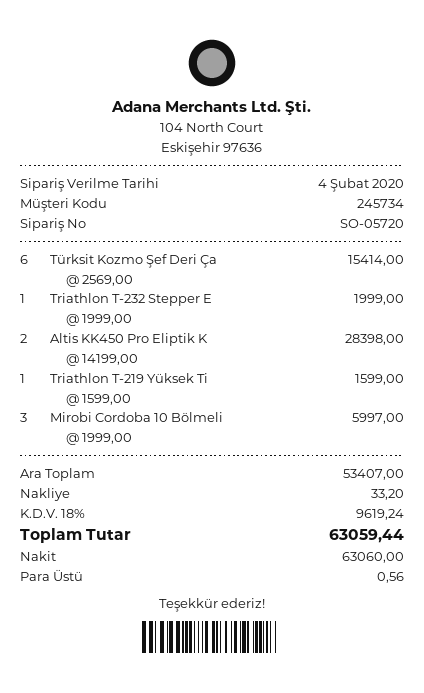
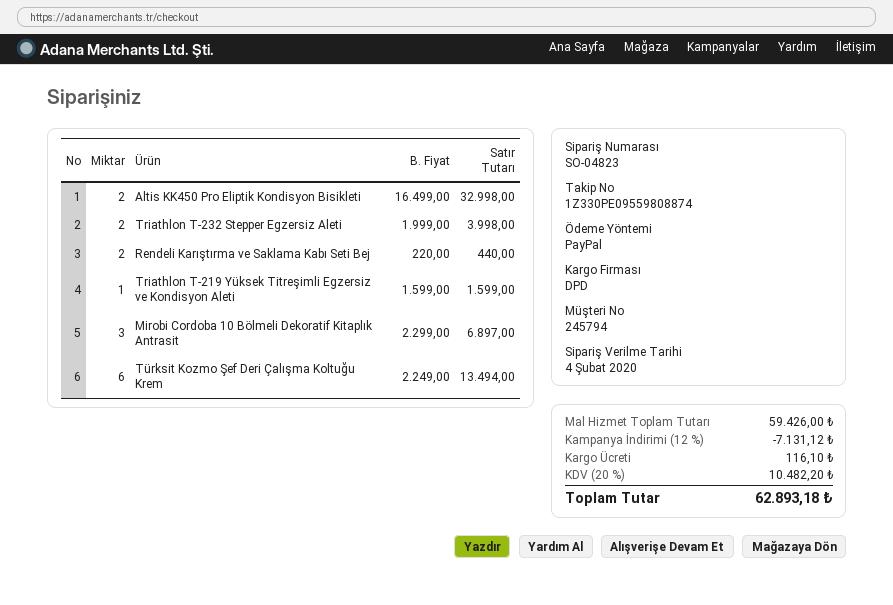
order number: SO-05720 -> SO-04823
customer number: 245734 -> 245794
payment method: cash -> PayPal
Türksit Kozmo Şef Deri Ça: 6 x 2569.00 = 15414.00 -> 6 x 2249.00 = 13494.00
Triathlon T-232 Stepper E: 1 x 1999.00 = 1999.00 -> 2 x 1999.00 = 3998.00
Altis KK450 Pro Eliptik K: 2 x 14199.00 = 28398.00 -> 2 x 16499.00 = 32998.00
Mirobi Cordoba 10 Bölmeli: 3 x 1999.00 = 5997.00 -> 3 x 2299.00 = 6897.00
Rendeli Karıştırma ve Saklama Kabı Seti Bej: none -> 2 x 220.00 = 440.00
subtotal: 53407.00 -> 59426.00
discount: none -> 12% = 7131.12
shipping: 33.20 -> 116.10
tax: 18% = 9619.24 -> 20% = 10482.20
total: 63059.44 -> 62893.18

